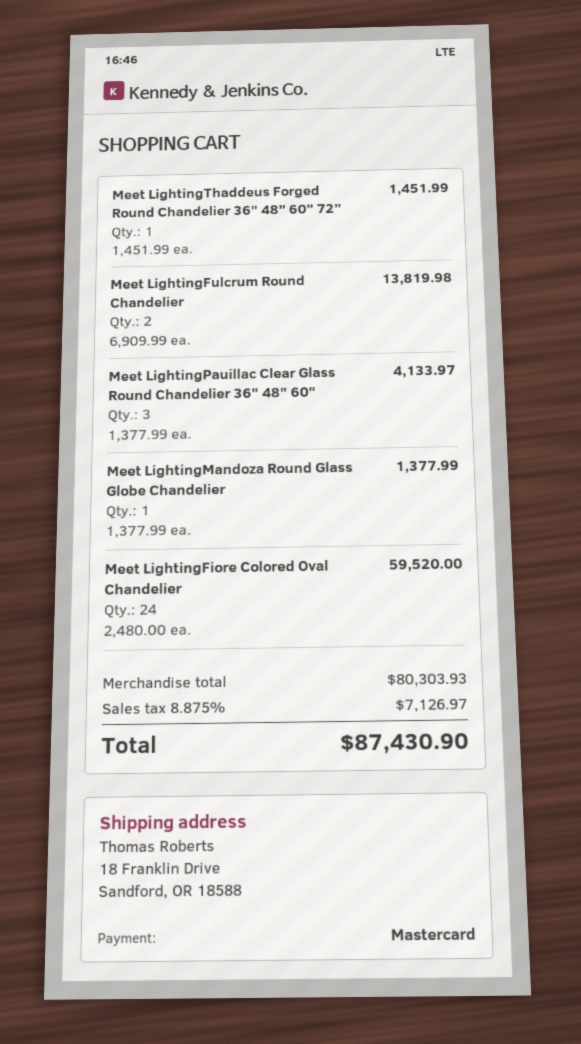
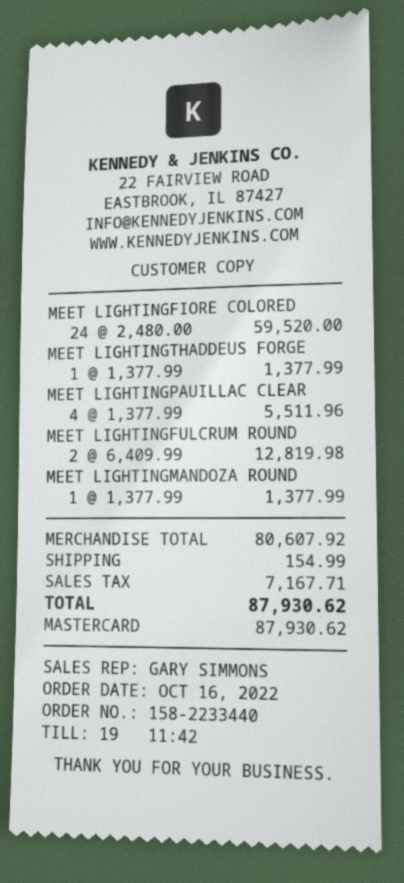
Meet LightingThaddeus Forged Round Chandelier 36" 48” 60” 72”: 1 x 1451.99 = 1451.99 -> 1 x 1377.99 = 1377.99
Meet LightingFulcrum Round Chandelier: 2 x 6909.99 = 13819.98 -> 2 x 6409.99 = 12819.98
Meet LightingPauillac Clear Glass Round Chandelier 36" 48" 60": 3 x 1377.99 = 4133.97 -> 4 x 1377.99 = 5511.96
subtotal: 80303.93 -> 80607.92
shipping: none -> 154.99
tax: 7126.97 -> 7167.71
total: 87430.90 -> 87930.62

